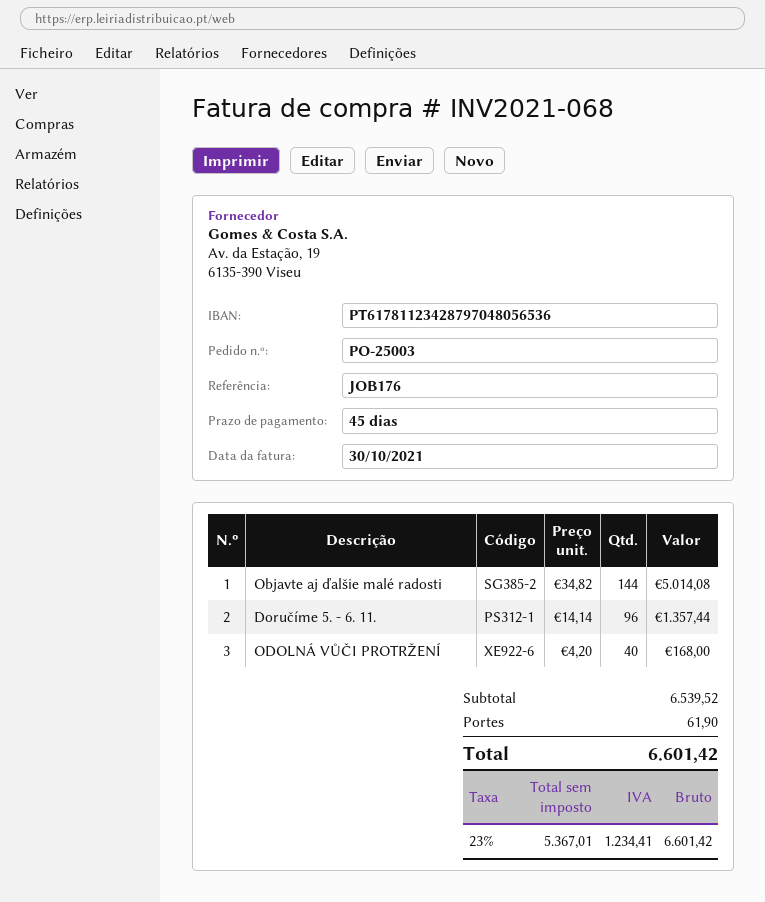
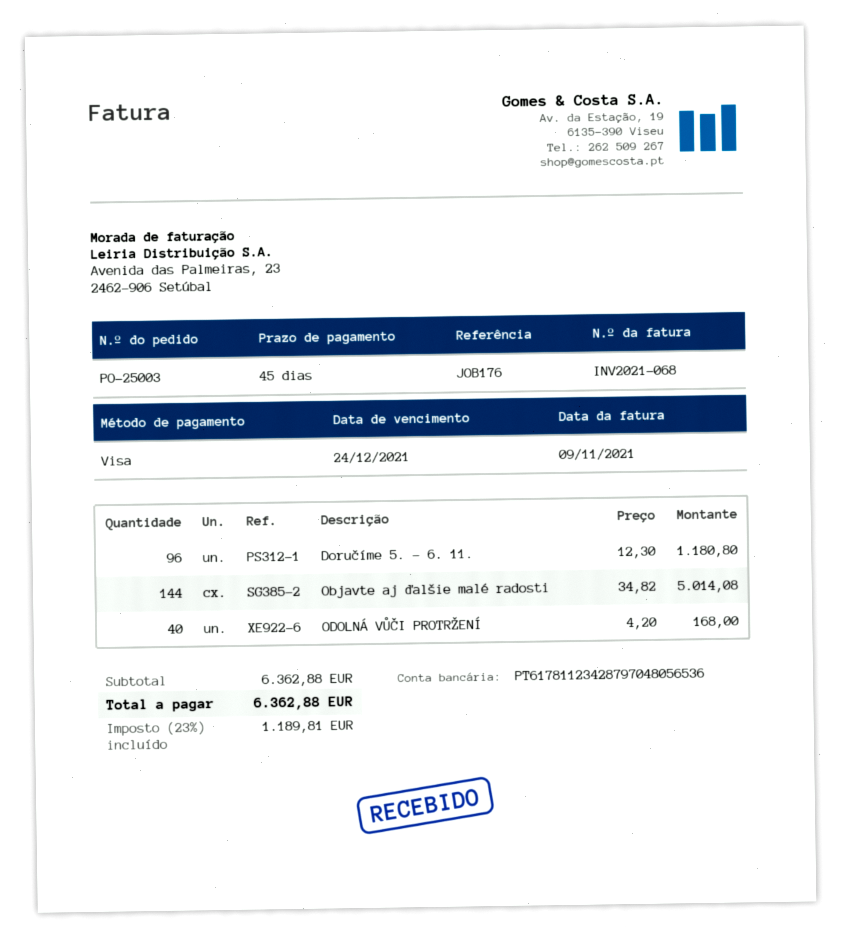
invoice date: 2021-10-30 -> 2021-11-09
Doručíme 5. - 6. 11.: 96 x 14.14 = 1357.44 -> 96 x 12.30 = 1180.80
subtotal: 6539.52 -> 6362.88
shipping: 61.90 -> none
tax: 23% = 1234.41 -> 23% = 1189.81
total: 6601.42 -> 6362.88

